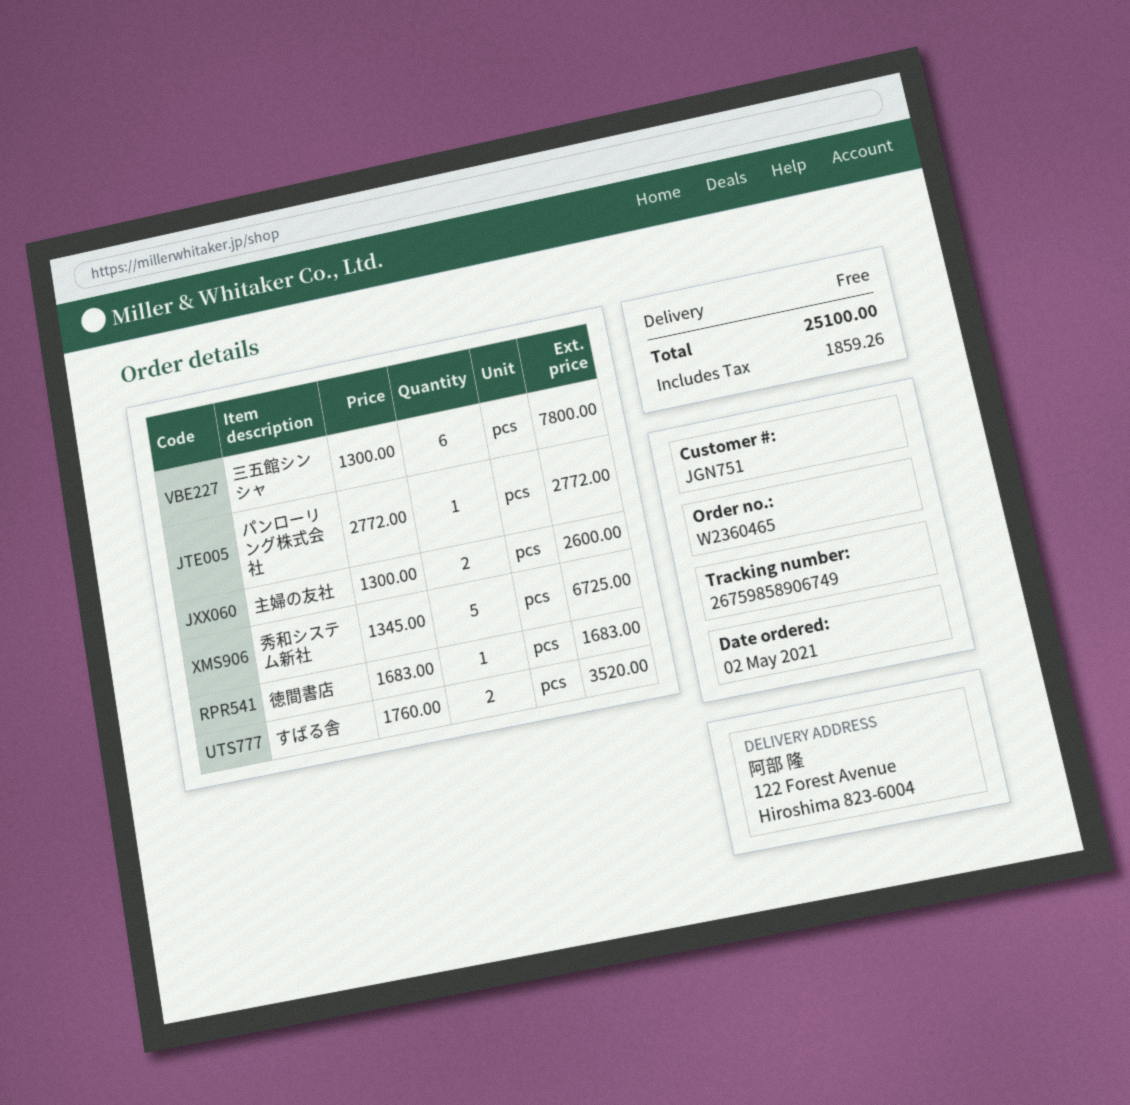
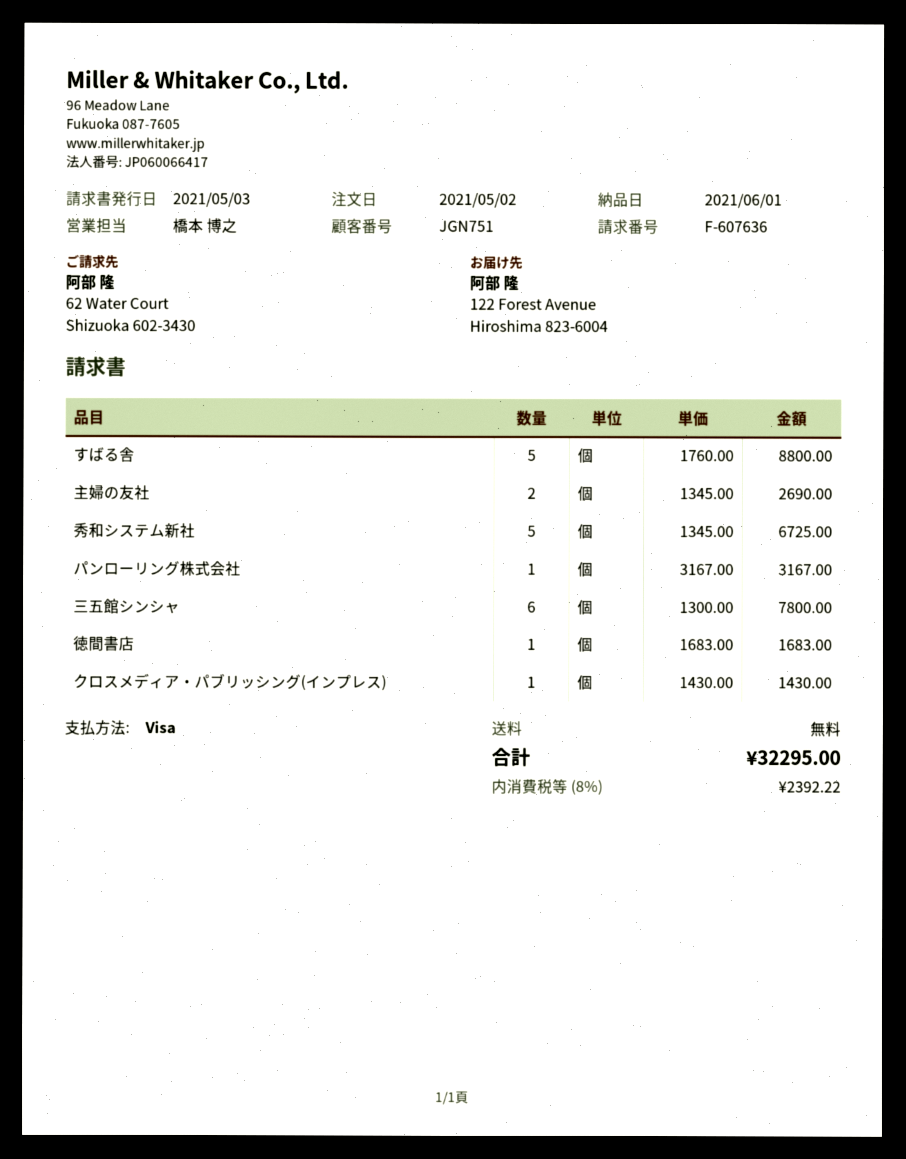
パンローリング株式会社: 1 x 2772.00 = 2772.00 -> 1 x 3167.00 = 3167.00
主婦の友社: 2 x 1300.00 = 2600.00 -> 2 x 1345.00 = 2690.00
すばる舎: 2 x 1760.00 = 3520.00 -> 5 x 1760.00 = 8800.00
クロスメディア・パブリッシング(インプレス): none -> 1 x 1430.00 = 1430.00
tax: 1859.26 -> 2392.22
total: 25100.00 -> 32295.00

